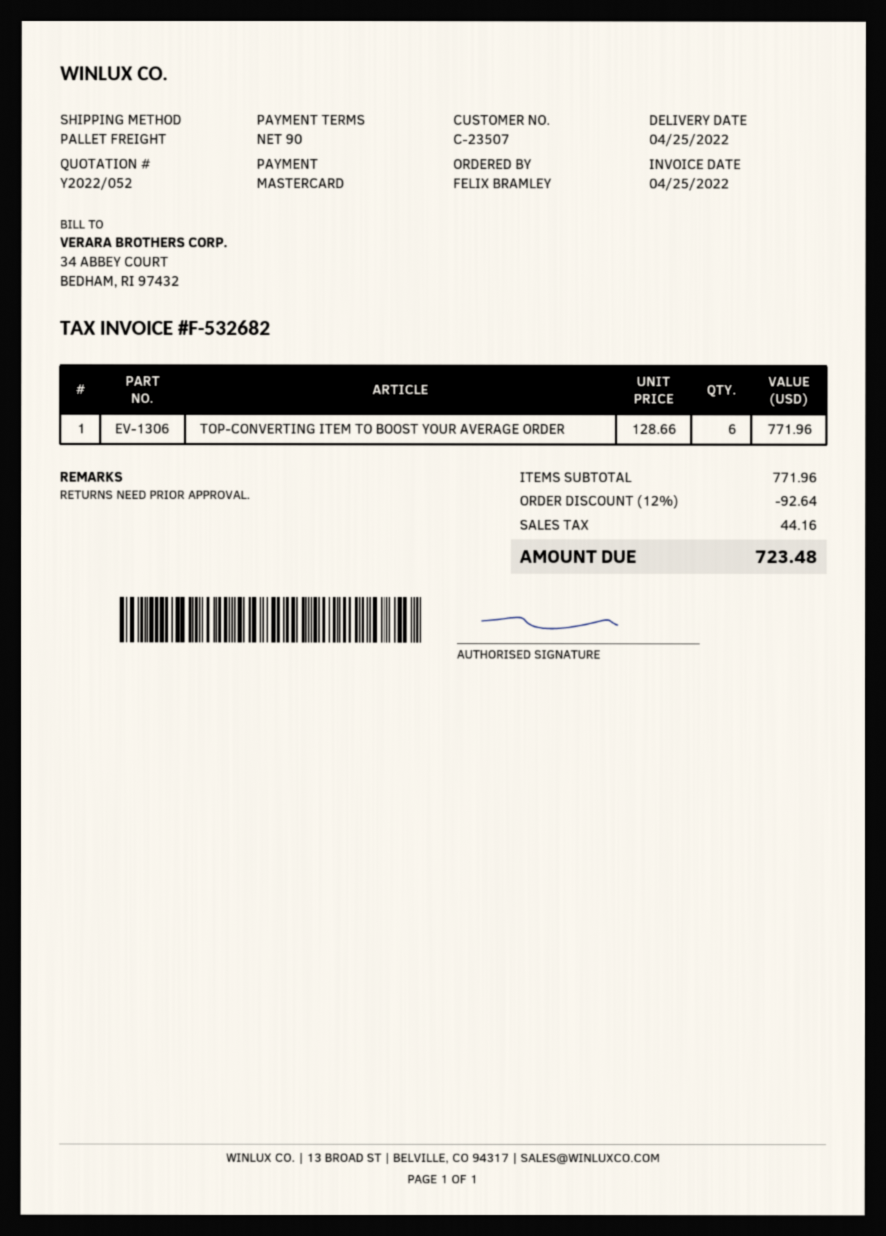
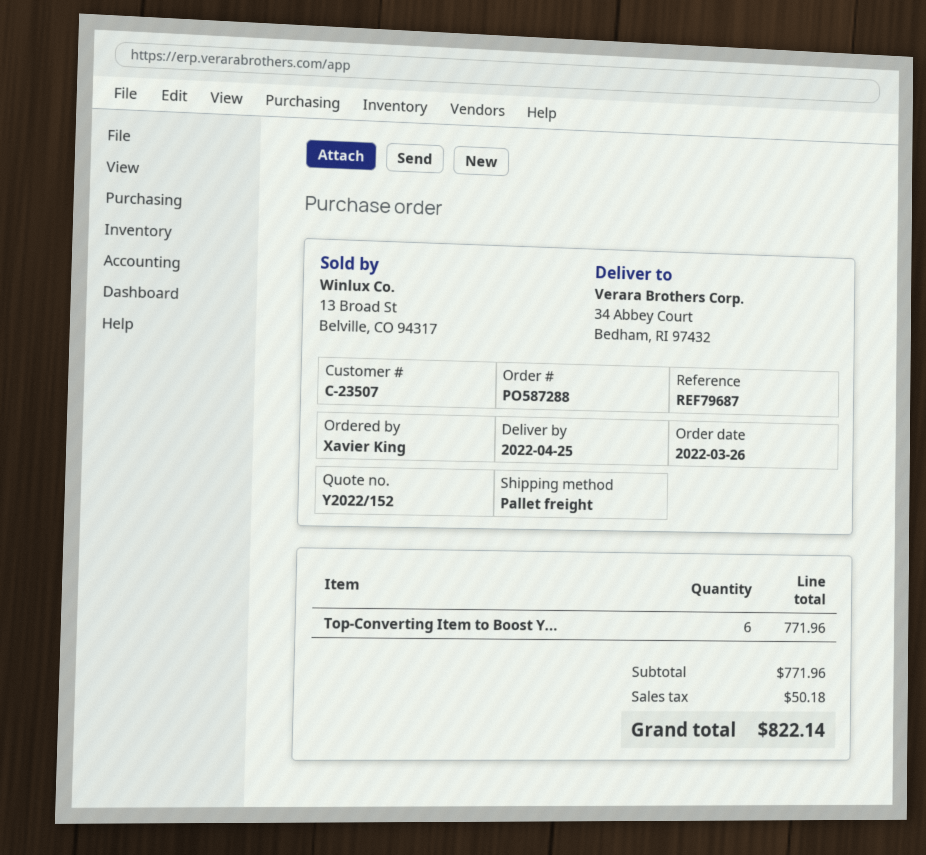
quote number: Y2022/052 -> Y2022/152
ordered by: FELIX BRAMLEY -> Xavier King
discount: 12% = 92.64 -> none
tax: 44.16 -> 50.18
total: 723.48 -> 822.14

